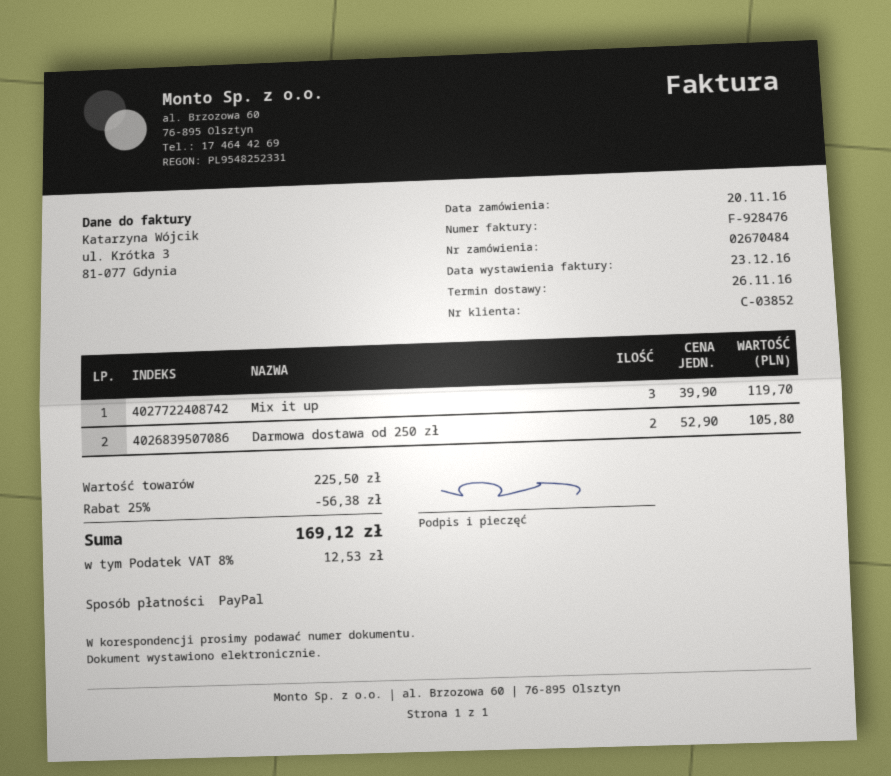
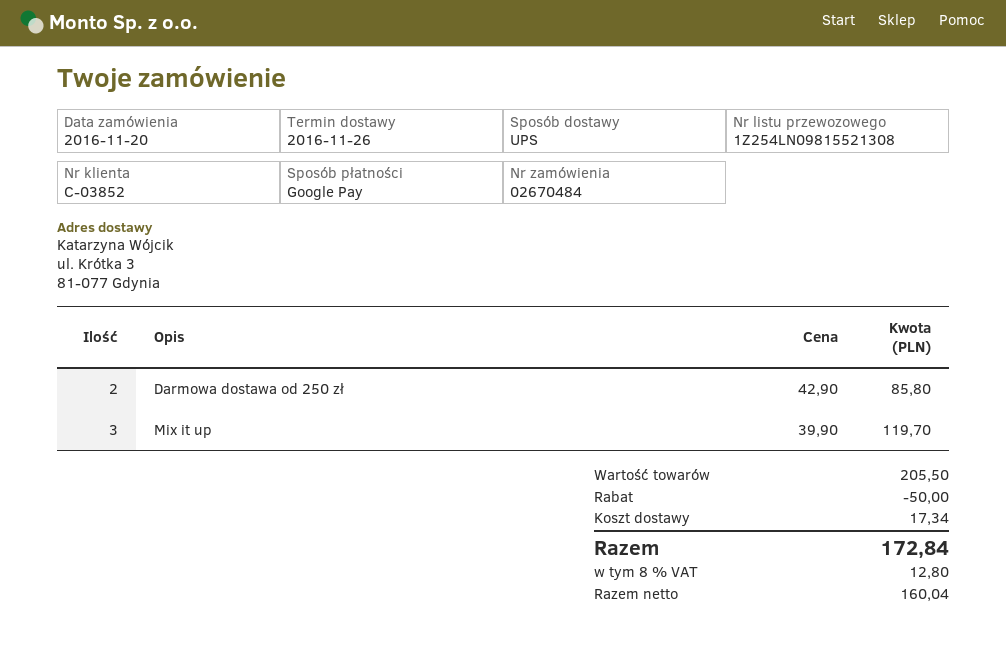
payment method: PayPal -> Google Pay
Darmowa dostawa od 250 zł: 2 x 52.90 = 105.80 -> 2 x 42.90 = 85.80
subtotal: 225.50 -> 205.50
discount: 56.38 -> 50.00
shipping: none -> 17.34
tax: 8% = 12.53 -> 8% = 12.80
total: 169.12 -> 172.84

